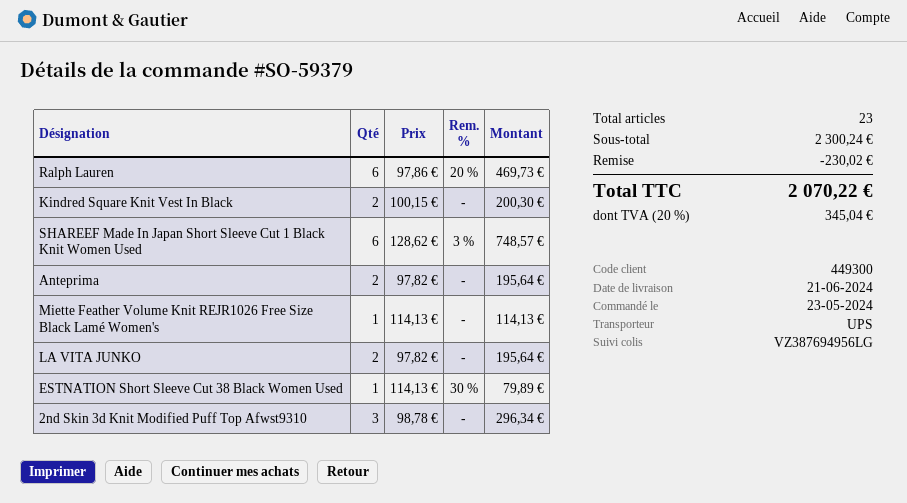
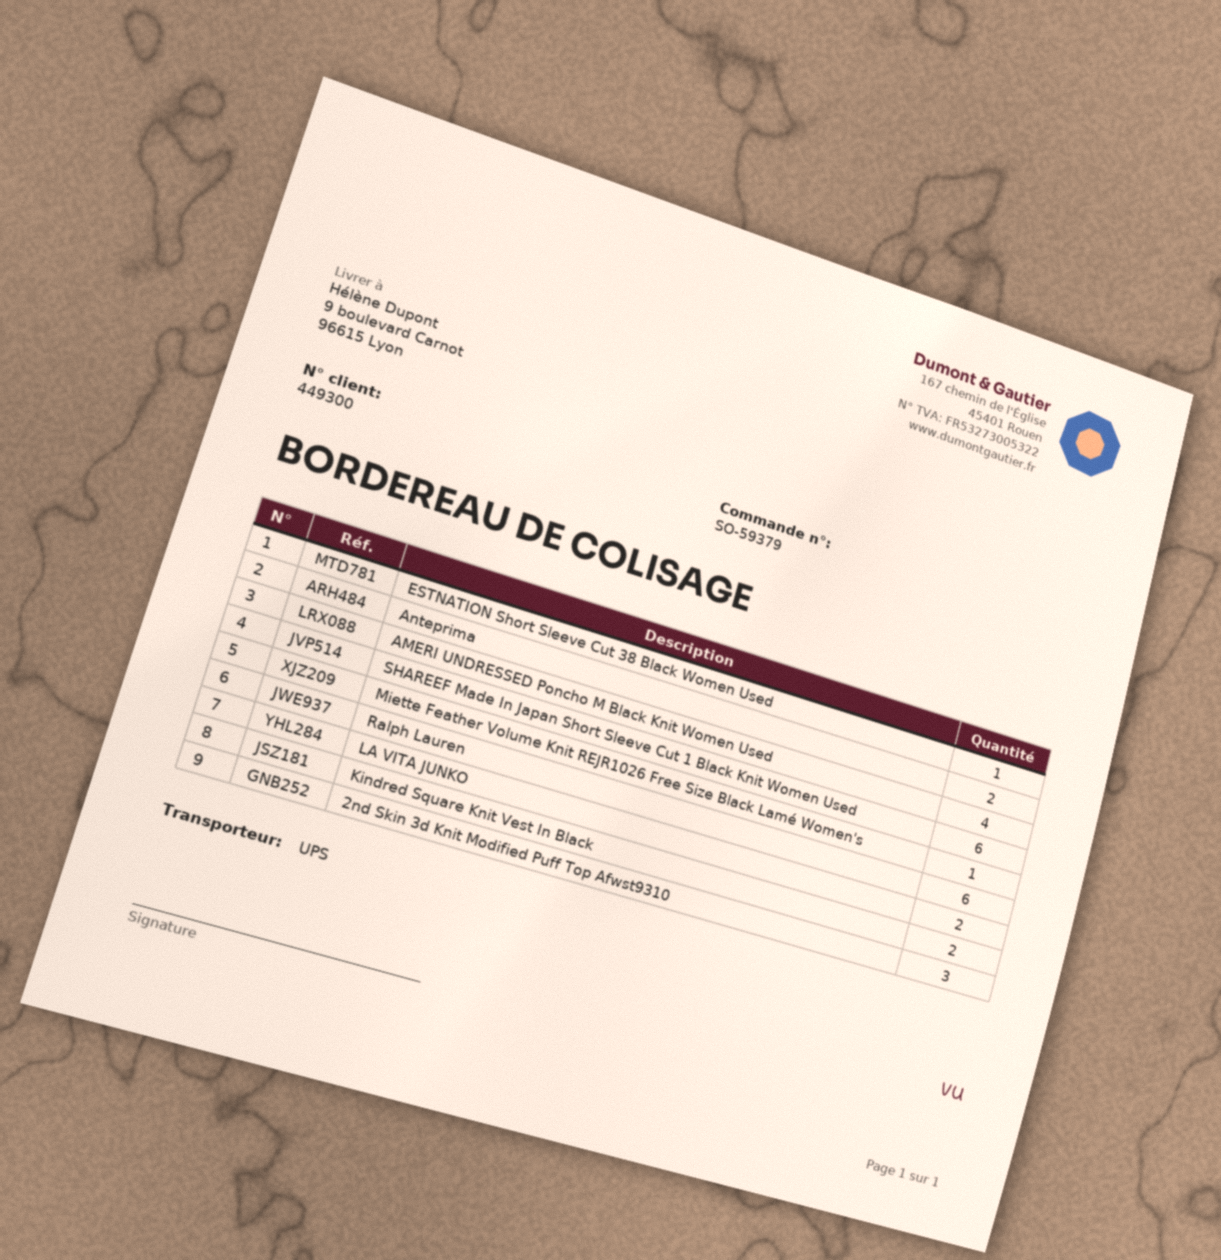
AMERI UNDRESSED Poncho M Black Knit Women Used: none -> 4

